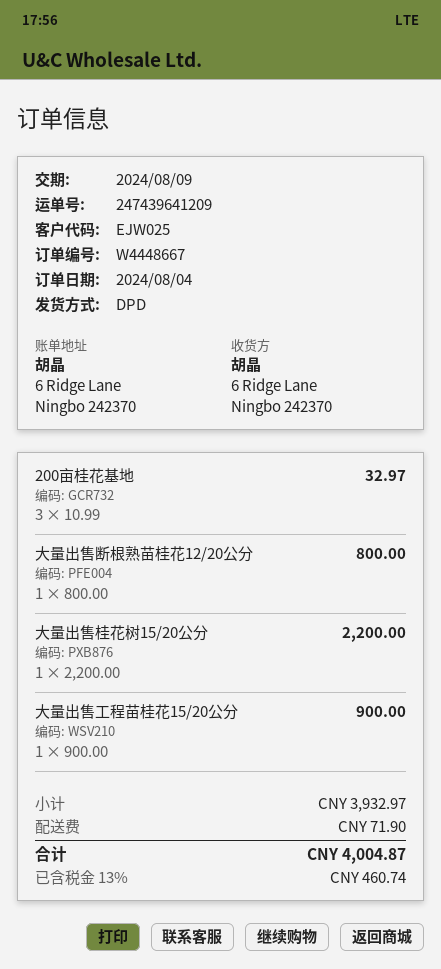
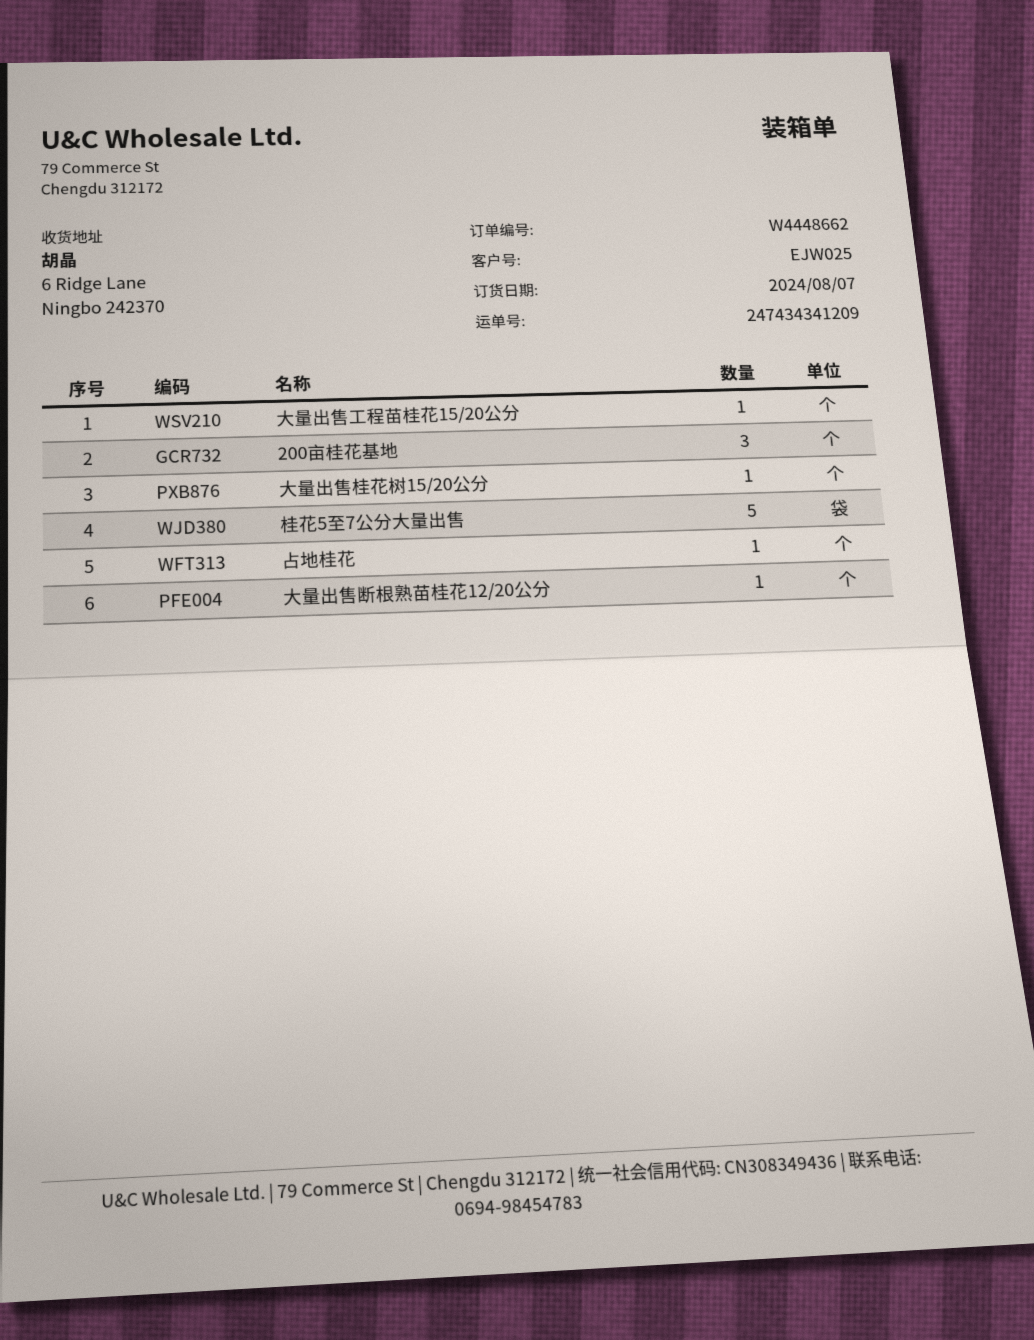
order number: W4448667 -> W4448662
order date: 2024-08-04 -> 2024-08-07
tracking number: 247439641209 -> 247434341209
桂花5至7公分大量出售: none -> 5
占地桂花: none -> 1

